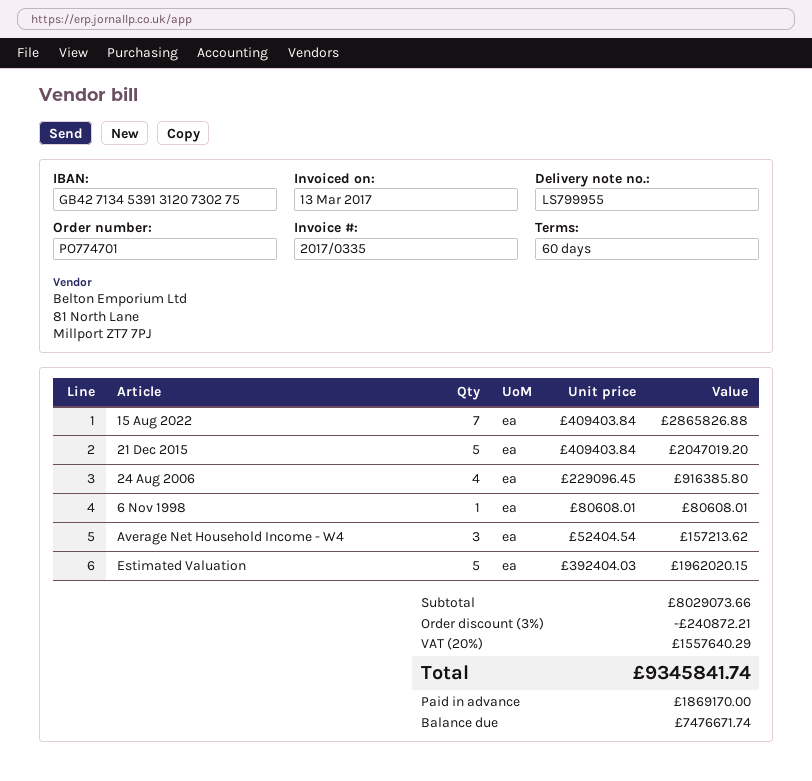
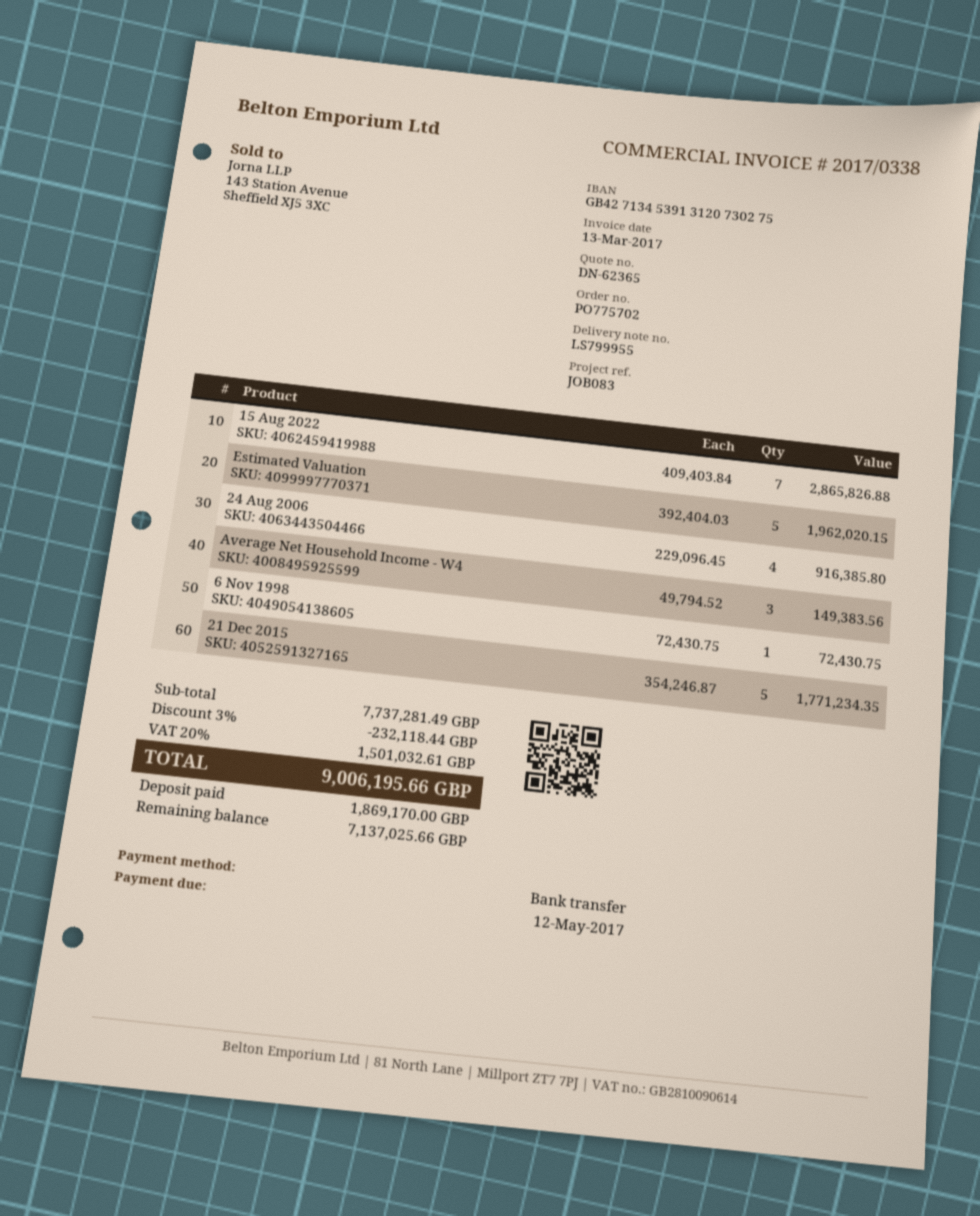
order number: PO774701 -> PO775702
invoice number: 2017/0335 -> 2017/0338
21 Dec 2015: 5 x 409403.84 = 2047019.20 -> 5 x 354246.87 = 1771234.35
6 Nov 1998: 1 x 80608.01 = 80608.01 -> 1 x 72430.75 = 72430.75
Average Net Household Income - W4: 3 x 52404.54 = 157213.62 -> 3 x 49794.52 = 149383.56
subtotal: 8029073.66 -> 7737281.49
discount: 3% = 240872.21 -> 3% = 232118.44
tax: 20% = 1557640.29 -> 20% = 1501032.61
total: 9345841.74 -> 9006195.66
balance: 7476671.74 -> 7137025.66

